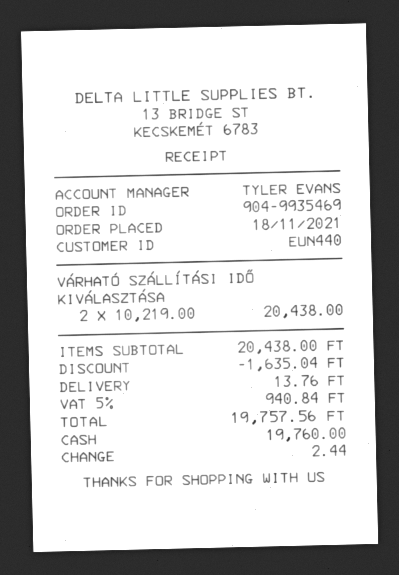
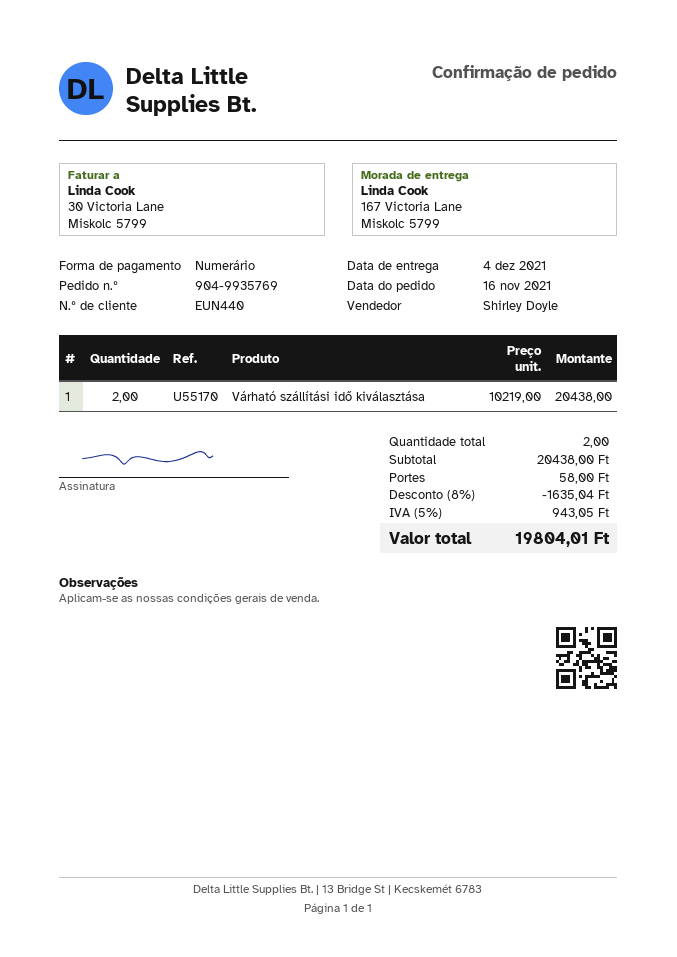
order number: 904-9935469 -> 904-9935769
order date: 2021-11-18 -> 2021-11-16
sales rep: TYLER EVANS -> Shirley Doyle
shipping: 13.76 -> 58.00
tax: 5% = 940.84 -> 5% = 943.05
total: 19757.56 -> 19804.01

